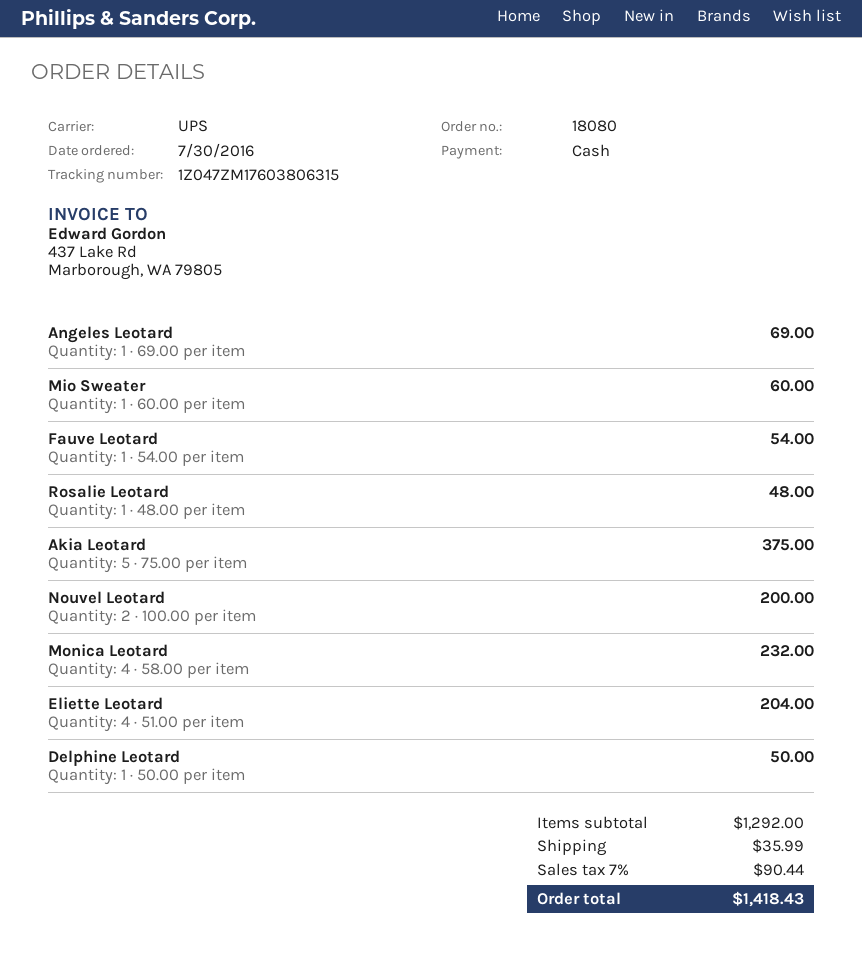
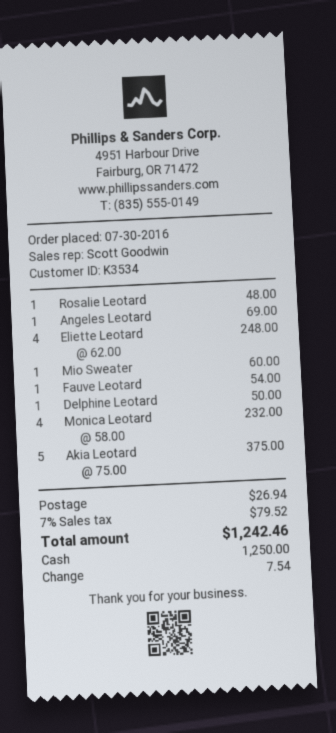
Nouvel Leotard: 2 x 100.00 = 200.00 -> none
Eliette Leotard: 4 x 51.00 = 204.00 -> 4 x 62.00 = 248.00
shipping: 35.99 -> 26.94
tax: 7% = 90.44 -> 7% = 79.52
total: 1418.43 -> 1242.46

